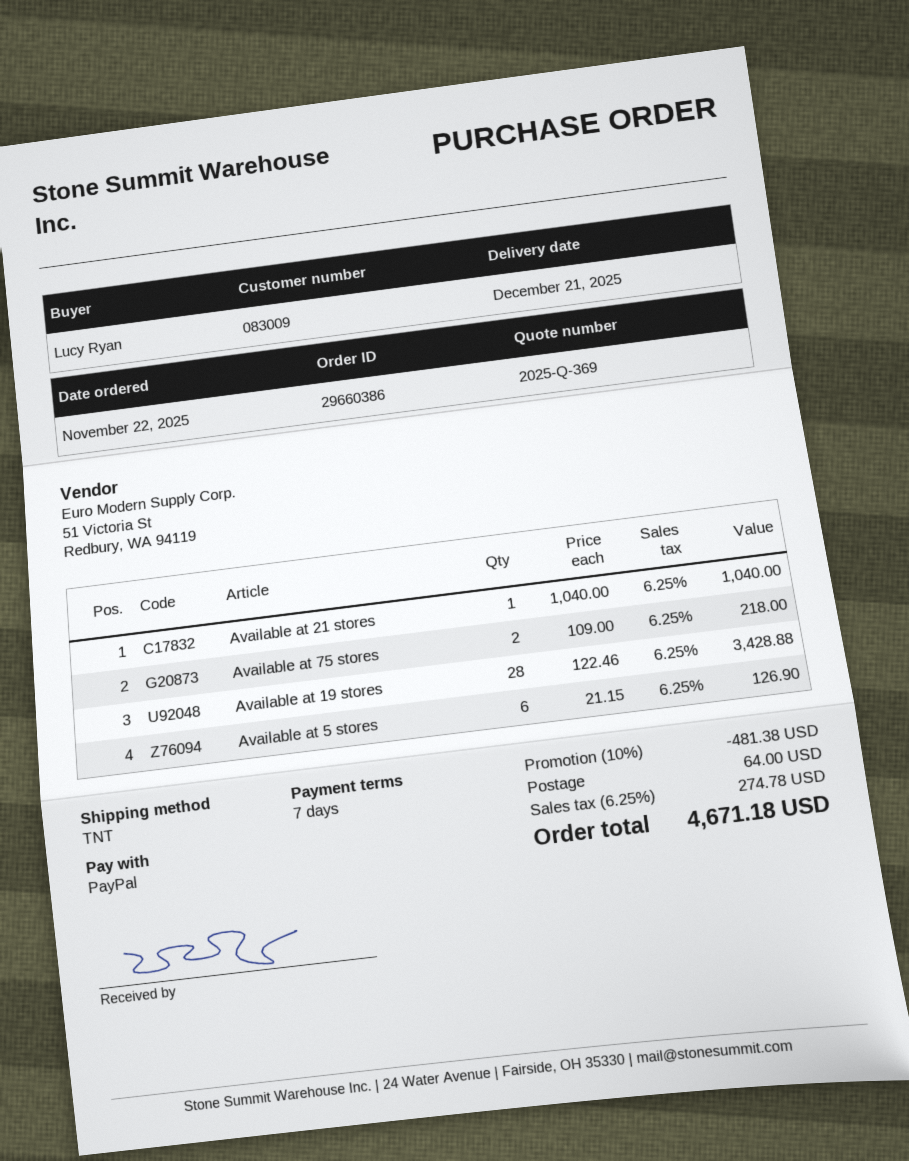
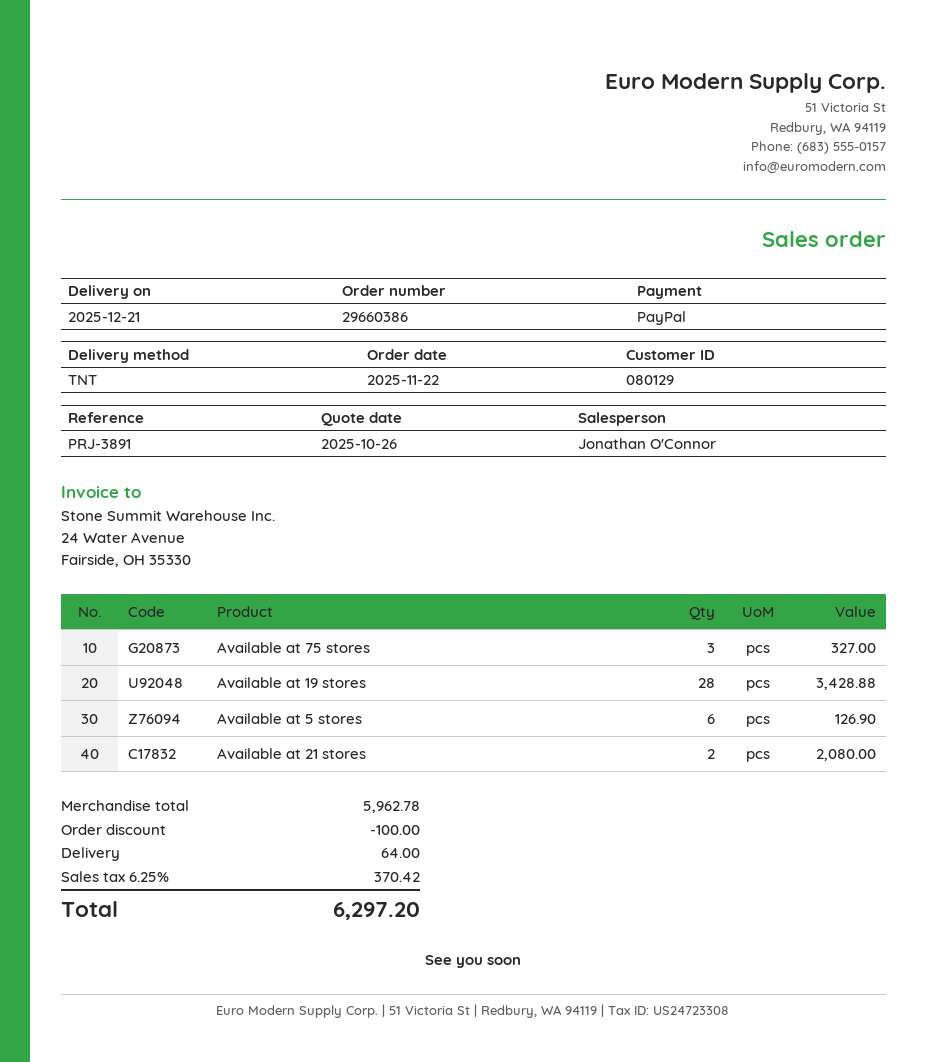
customer number: 083009 -> 080129
Available at 21 stores: 1 for 1040.00 -> 2 for 2080.00
Available at 75 stores: 2 for 218.00 -> 3 for 327.00
discount: 481.38 -> 100.00
tax: 6.25% = 274.78 -> 6.25% = 370.42
total: 4671.18 -> 6297.20

